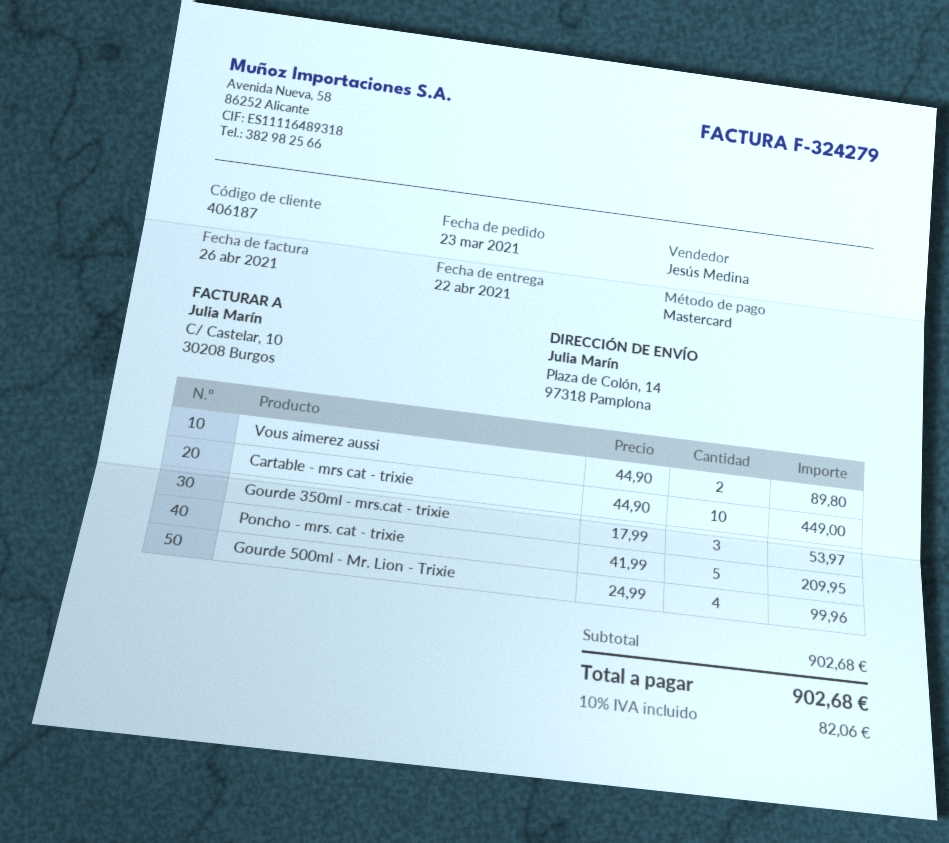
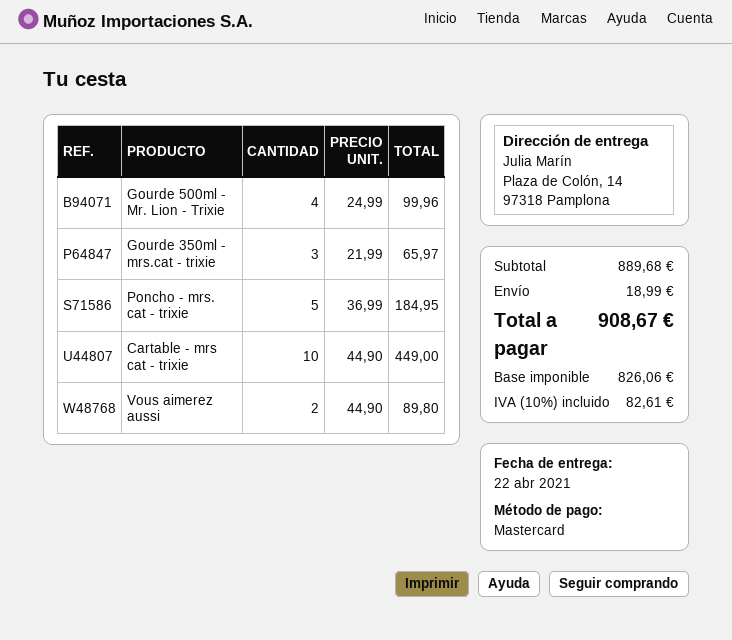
Gourde 350ml - mrs.cat - trixie: 3 x 17.99 = 53.97 -> 3 x 21.99 = 65.97
Poncho - mrs. cat - trixie: 5 x 41.99 = 209.95 -> 5 x 36.99 = 184.95
subtotal: 902.68 -> 889.68
shipping: none -> 18.99
tax: 10% = 82.06 -> 10% = 82.61
total: 902.68 -> 908.67

